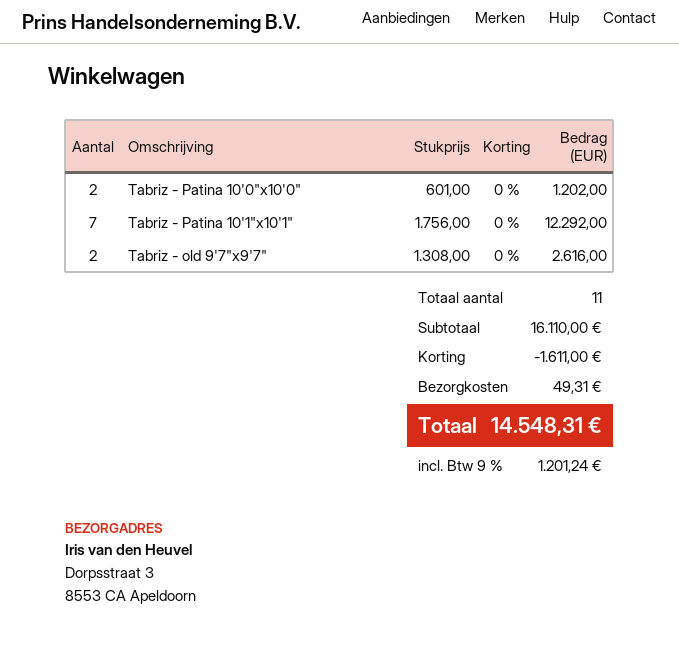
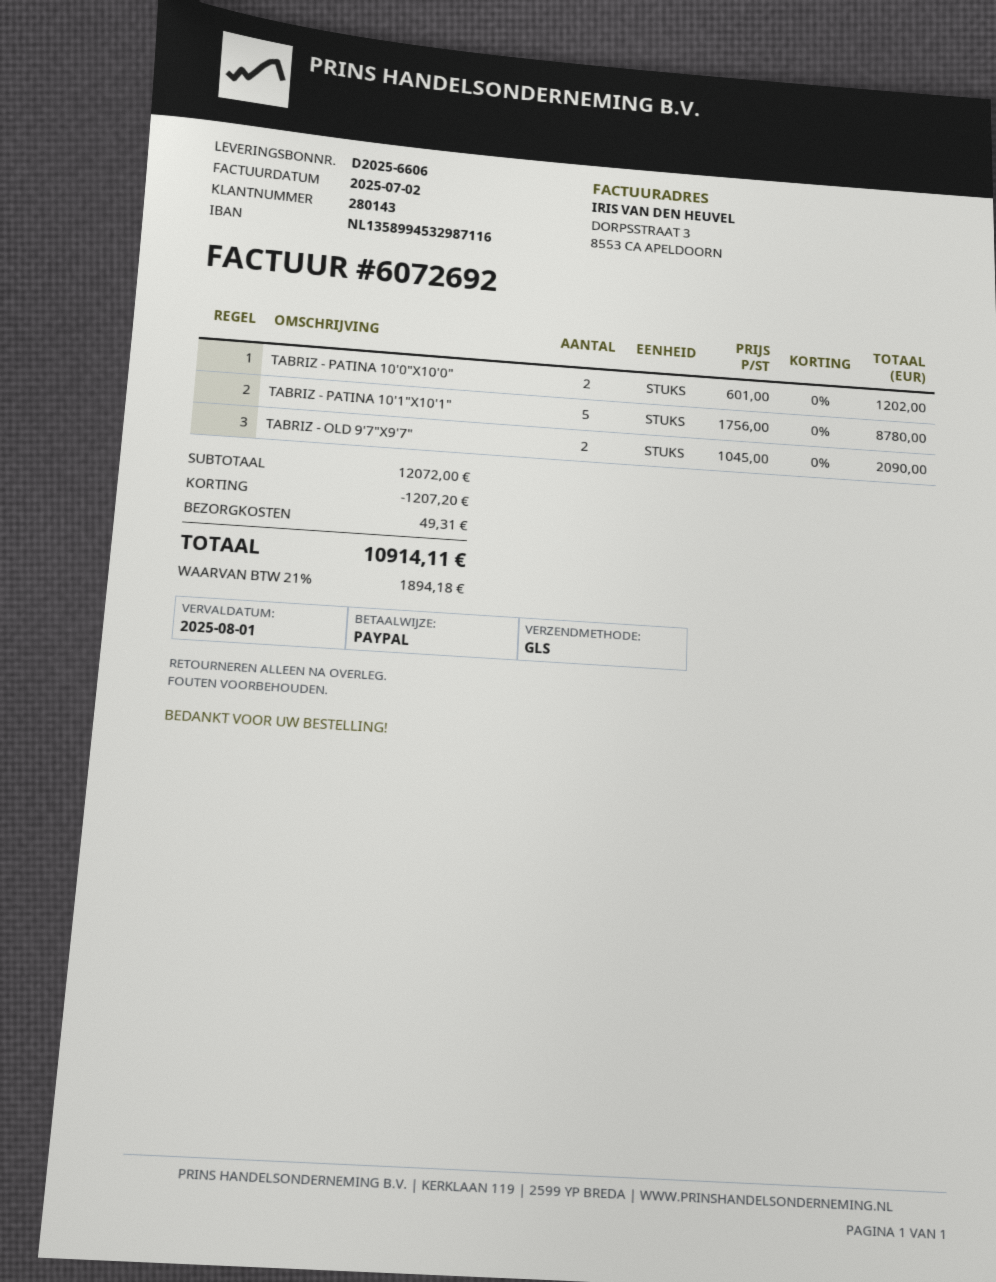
Tabriz - Patina 10'1"x10'1": 7 x 1756.00 = 12292.00 -> 5 x 1756.00 = 8780.00
Tabriz - old 9'7"x9'7": 2 x 1308.00 = 2616.00 -> 2 x 1045.00 = 2090.00
subtotal: 16110.00 -> 12072.00
discount: 1611.00 -> 1207.20
tax: 9% = 1201.24 -> 21% = 1894.18
total: 14548.31 -> 10914.11

